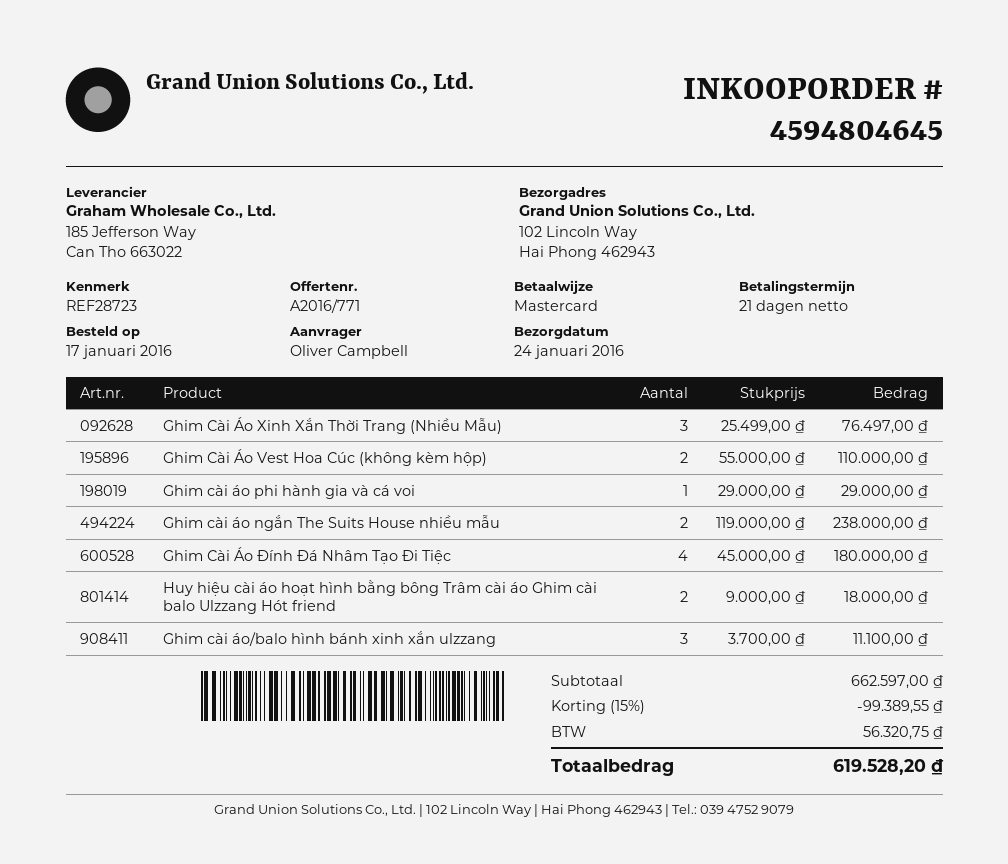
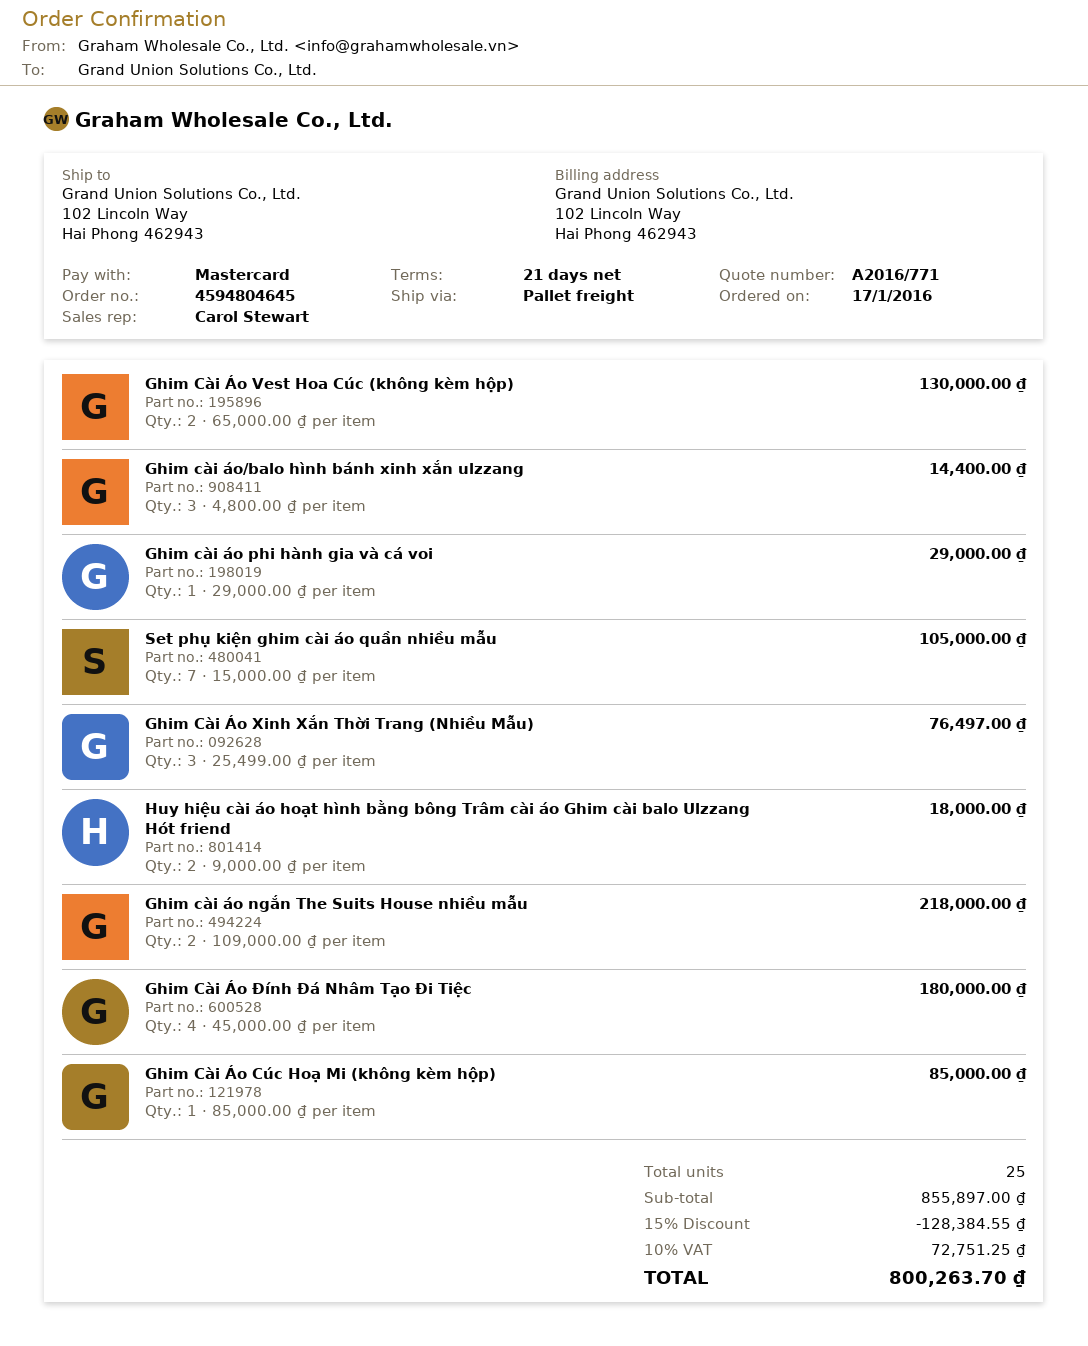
Ghim Cài Áo Vest Hoa Cúc (không kèm hộp): 2 x 55000.00 = 110000.00 -> 2 x 65000.00 = 130000.00
Ghim cài áo ngắn The Suits House nhiều mẫu: 2 x 119000.00 = 238000.00 -> 2 x 109000.00 = 218000.00
Ghim cài áo/balo hình bánh xinh xắn ulzzang: 3 x 3700.00 = 11100.00 -> 3 x 4800.00 = 14400.00
Set phụ kiện ghim cài áo quần nhiều mẫu: none -> 7 x 15000.00 = 105000.00
Ghim Cài Áo Cúc Hoạ Mi (không kèm hộp): none -> 1 x 85000.00 = 85000.00
subtotal: 662597.00 -> 855897.00
discount: 15% = 99389.55 -> 15% = 128384.55
tax: 56320.75 -> 72751.25
total: 619528.20 -> 800263.70

